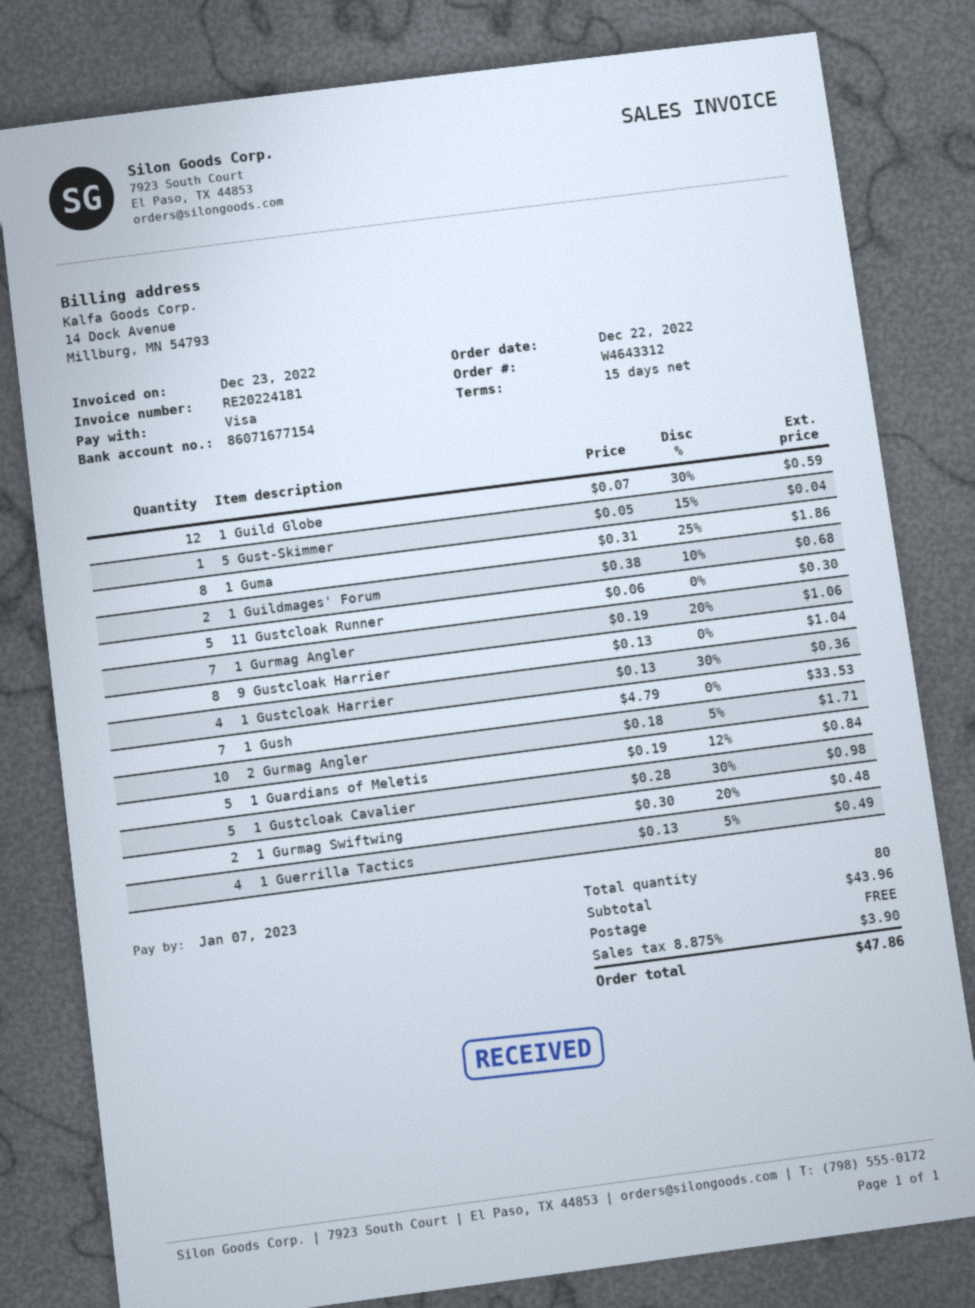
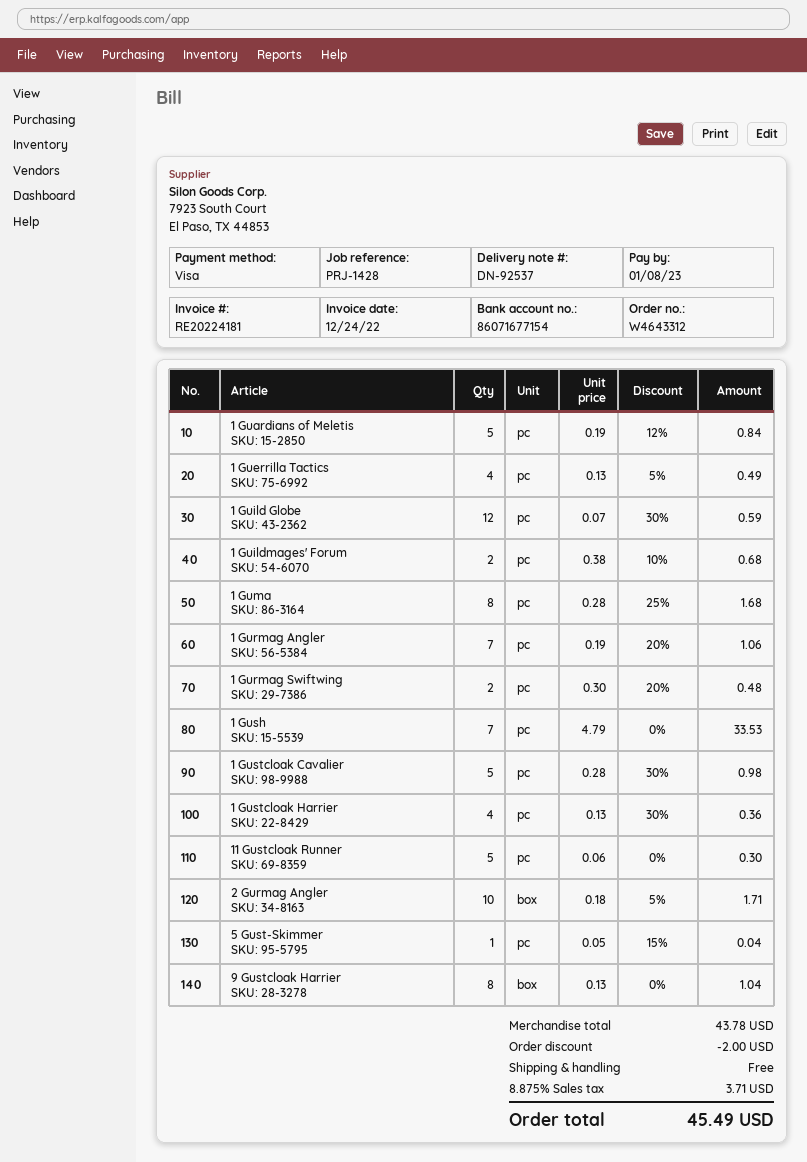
invoice date: 2022-12-23 -> 2022-12-24
due date: 2023-01-07 -> 2023-01-08
1 Guma: 8 x 0.31 - 25% = 1.86 -> 8 x 0.28 - 25% = 1.68
subtotal: 43.96 -> 43.78
discount: none -> 2.00
tax: 8.875% = 3.90 -> 8.875% = 3.71
total: 47.86 -> 45.49

